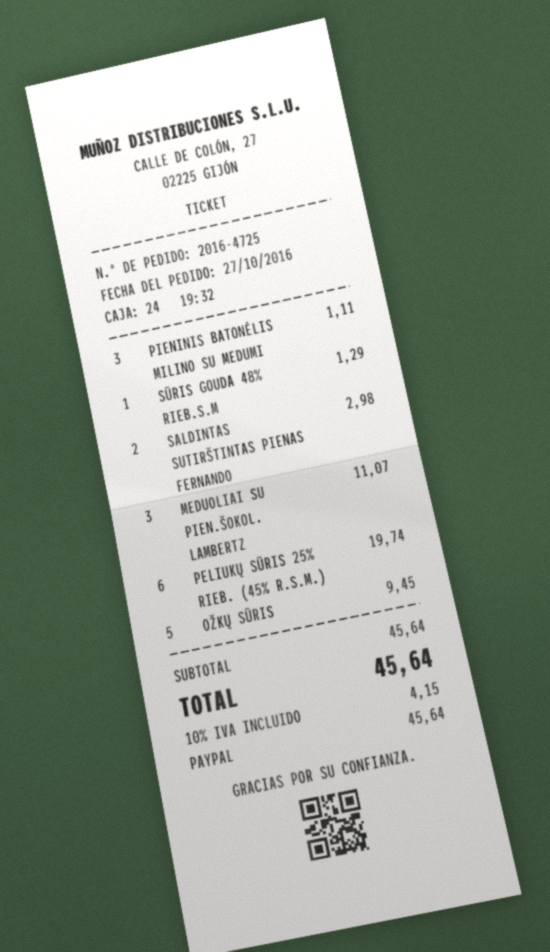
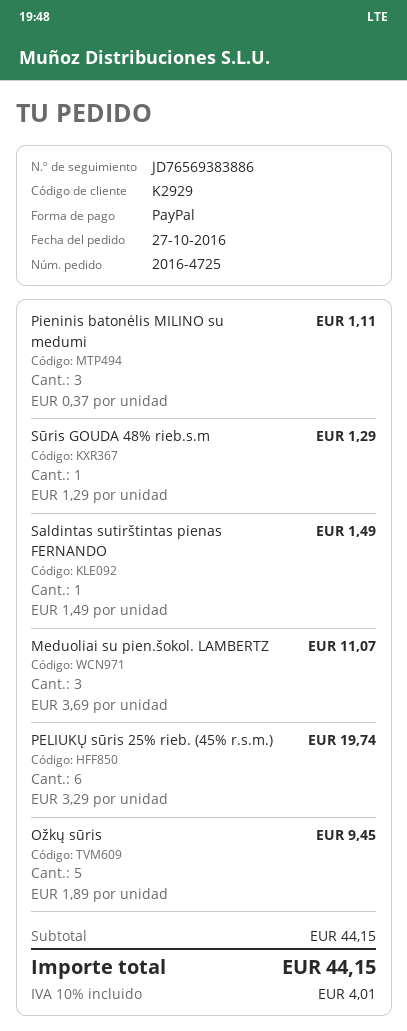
SALDINTAS SUTIRŠTINTAS PIENAS FERNANDO: 2 for 2.98 -> 1 for 1.49
subtotal: 45.64 -> 44.15
tax: 10% = 4.15 -> 10% = 4.01
total: 45.64 -> 44.15

